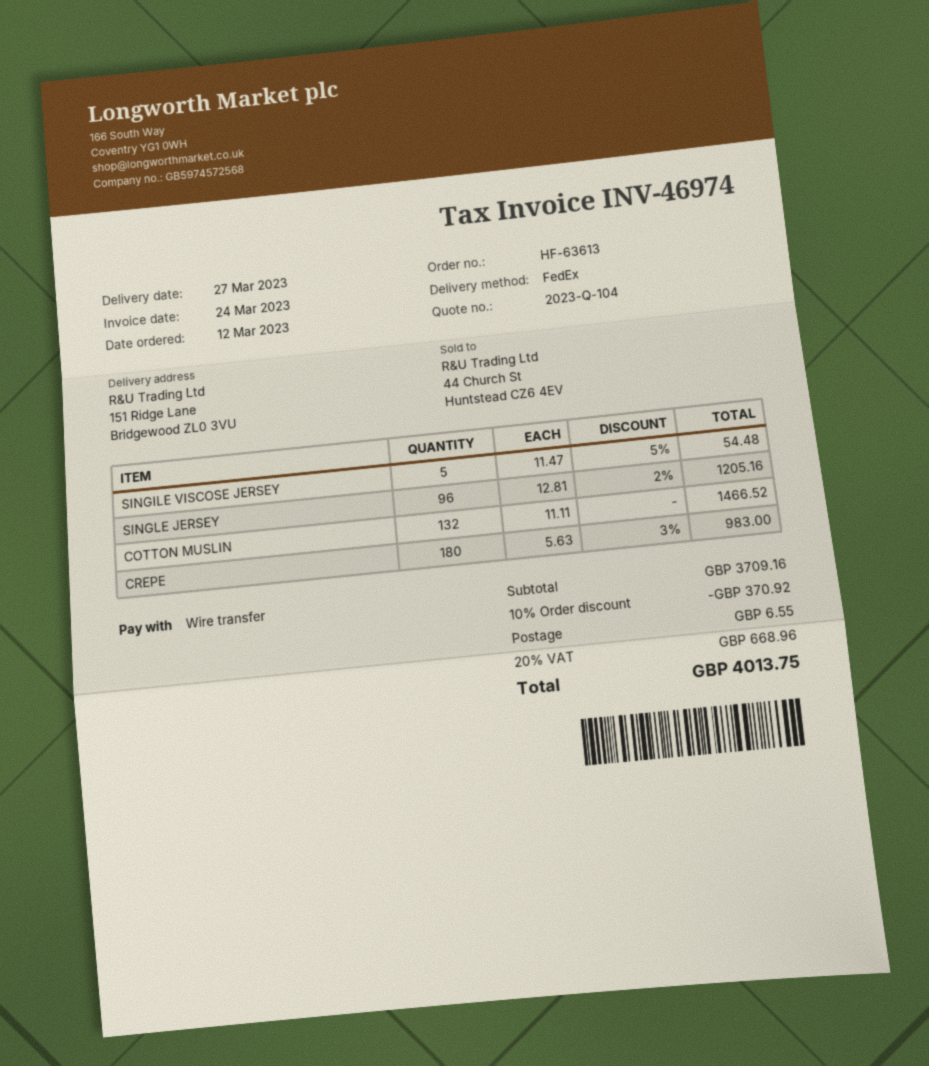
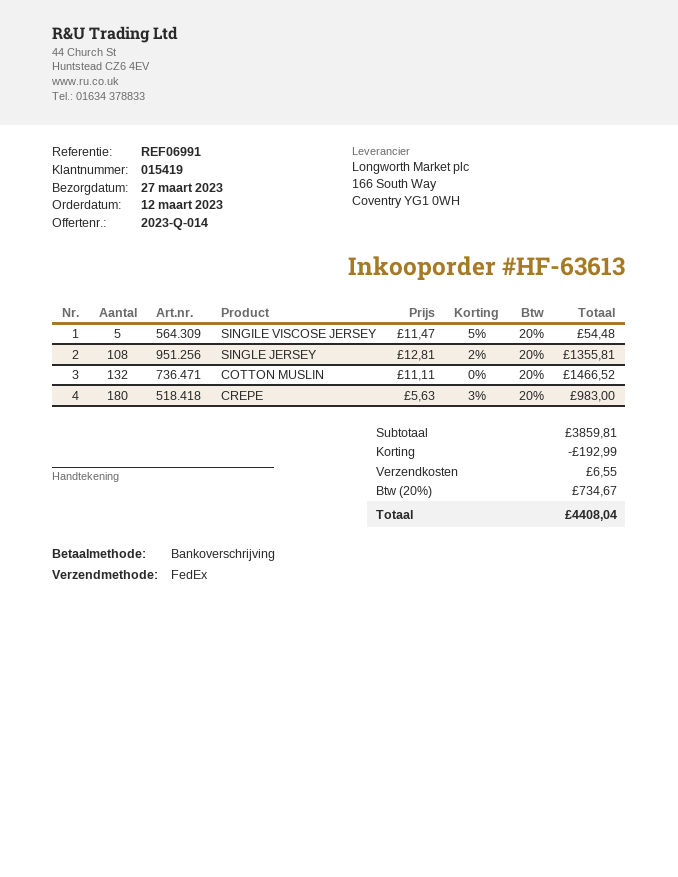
quote number: 2023-Q-104 -> 2023-Q-014
SINGLE JERSEY: 96 x 12.81 - 2% = 1205.16 -> 108 x 12.81 - 2% = 1355.81
subtotal: 3709.16 -> 3859.81
discount: 370.92 -> 192.99
tax: 20% = 668.96 -> 20% = 734.67
total: 4013.75 -> 4408.04

